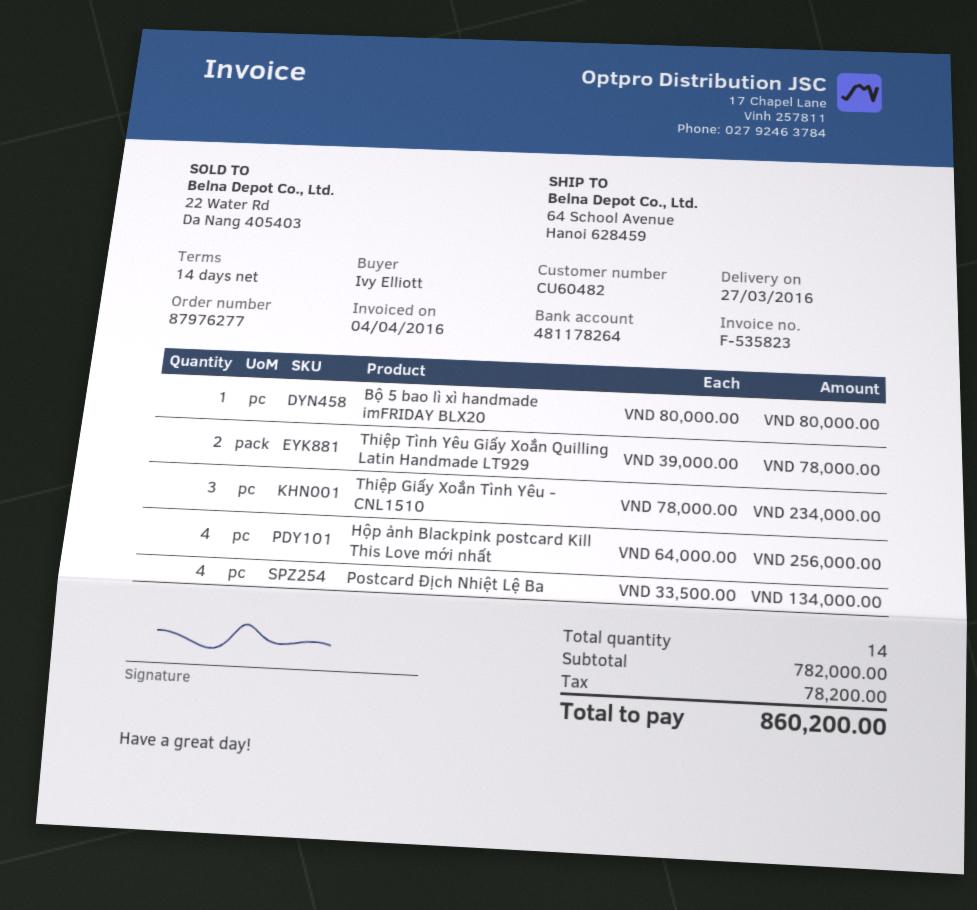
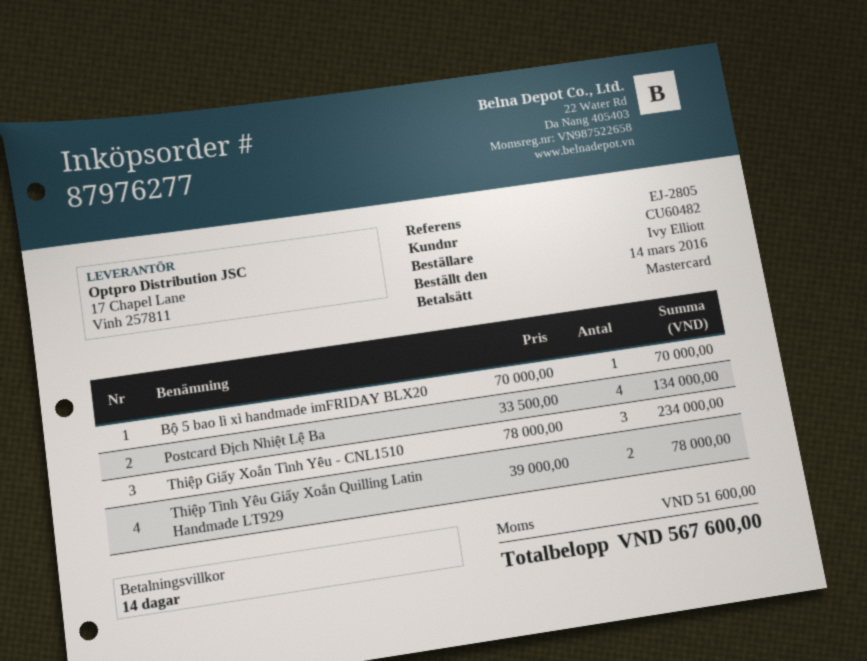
Bộ 5 bao lì xì handmade imFRIDAY BLX20: 1 x 80000.00 = 80000.00 -> 1 x 70000.00 = 70000.00
Hộp ảnh Blackpink postcard Kill This Love mới nhất: 4 x 64000.00 = 256000.00 -> none
tax: 78200.00 -> 51600.00
total: 860200.00 -> 567600.00

